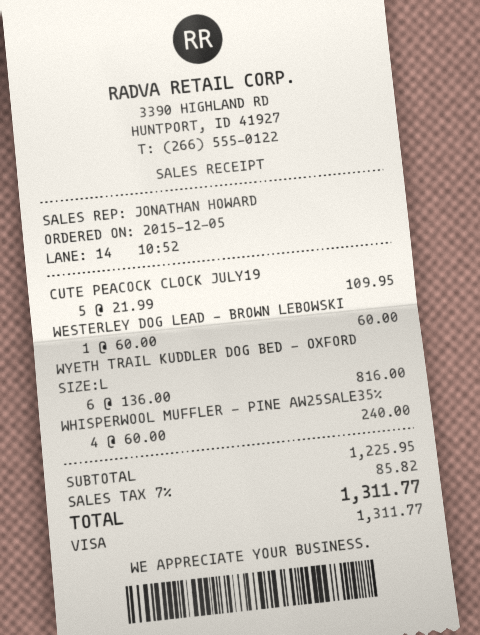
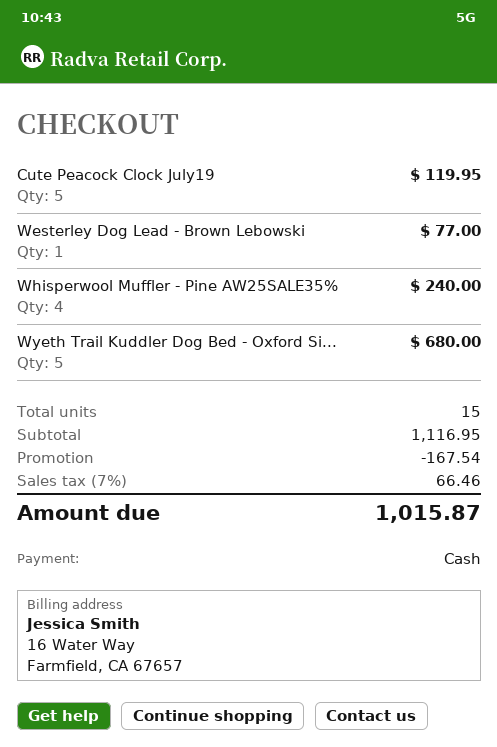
payment method: Visa -> cash
CUTE PEACOCK CLOCK JULY19: 5 for 109.95 -> 5 for 119.95
WESTERLEY DOG LEAD - BROWN LEBOWSKI: 1 for 60.00 -> 1 for 77.00
WYETH TRAIL KUDDLER DOG BED - OXFORD SIZE:L: 6 for 816.00 -> 5 for 680.00
subtotal: 1225.95 -> 1116.95
discount: none -> 167.54
tax: 7% = 85.82 -> 7% = 66.46
total: 1311.77 -> 1015.87

